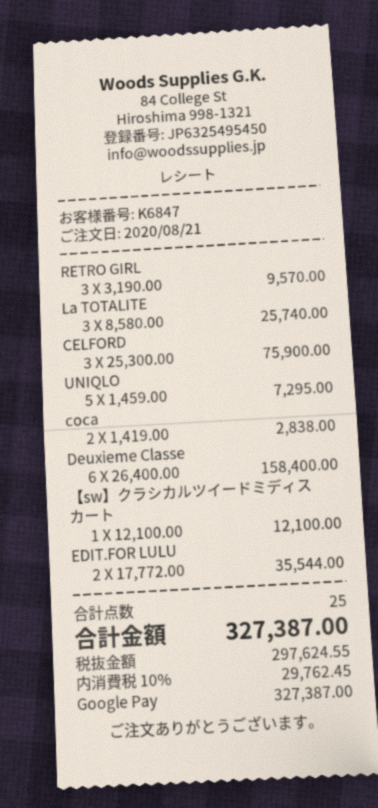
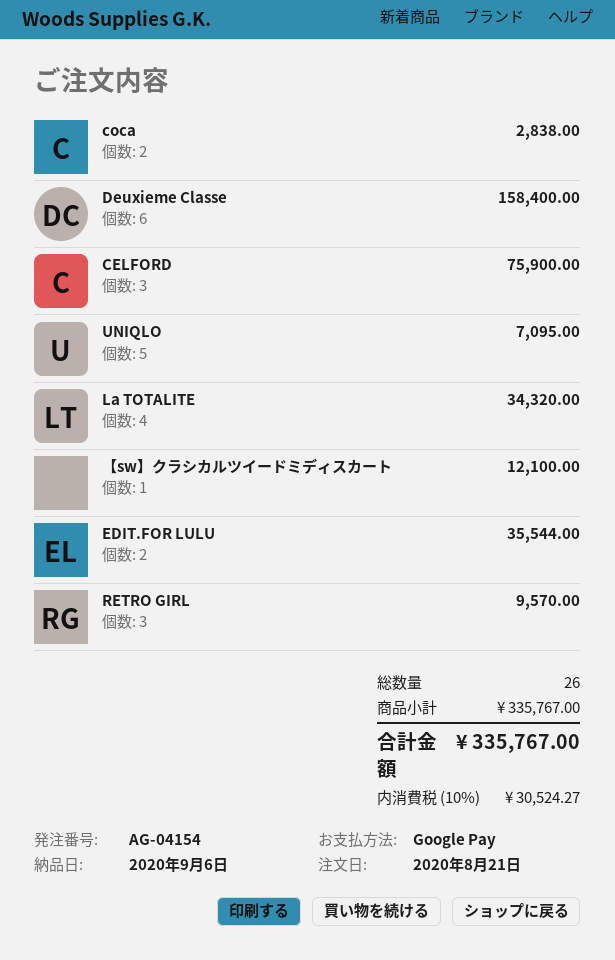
La TOTALITE: 3 for 25740.00 -> 4 for 34320.00
UNIQLO: 5 for 7295.00 -> 5 for 7095.00
total quantity: 25 -> 26
tax: 10% = 29762.45 -> 10% = 30524.27
total: 327387.00 -> 335767.00

